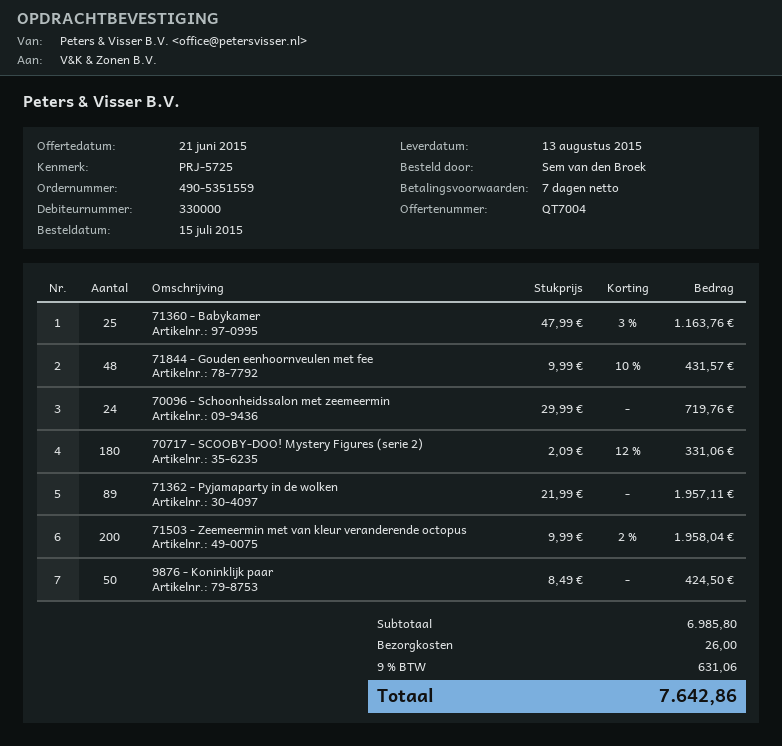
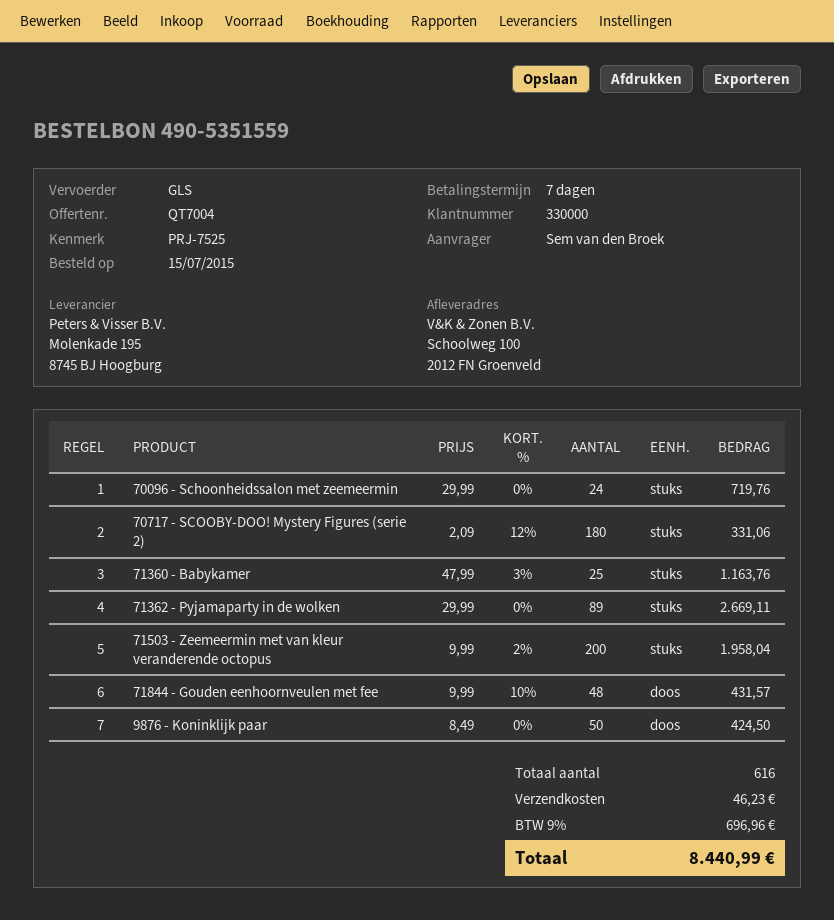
reference: PRJ-5725 -> PRJ-7525
71362 - Pyjamaparty in de wolken: 89 x 21.99 = 1957.11 -> 89 x 29.99 = 2669.11
shipping: 26.00 -> 46.23
tax: 9% = 631.06 -> 9% = 696.96
total: 7642.86 -> 8440.99

